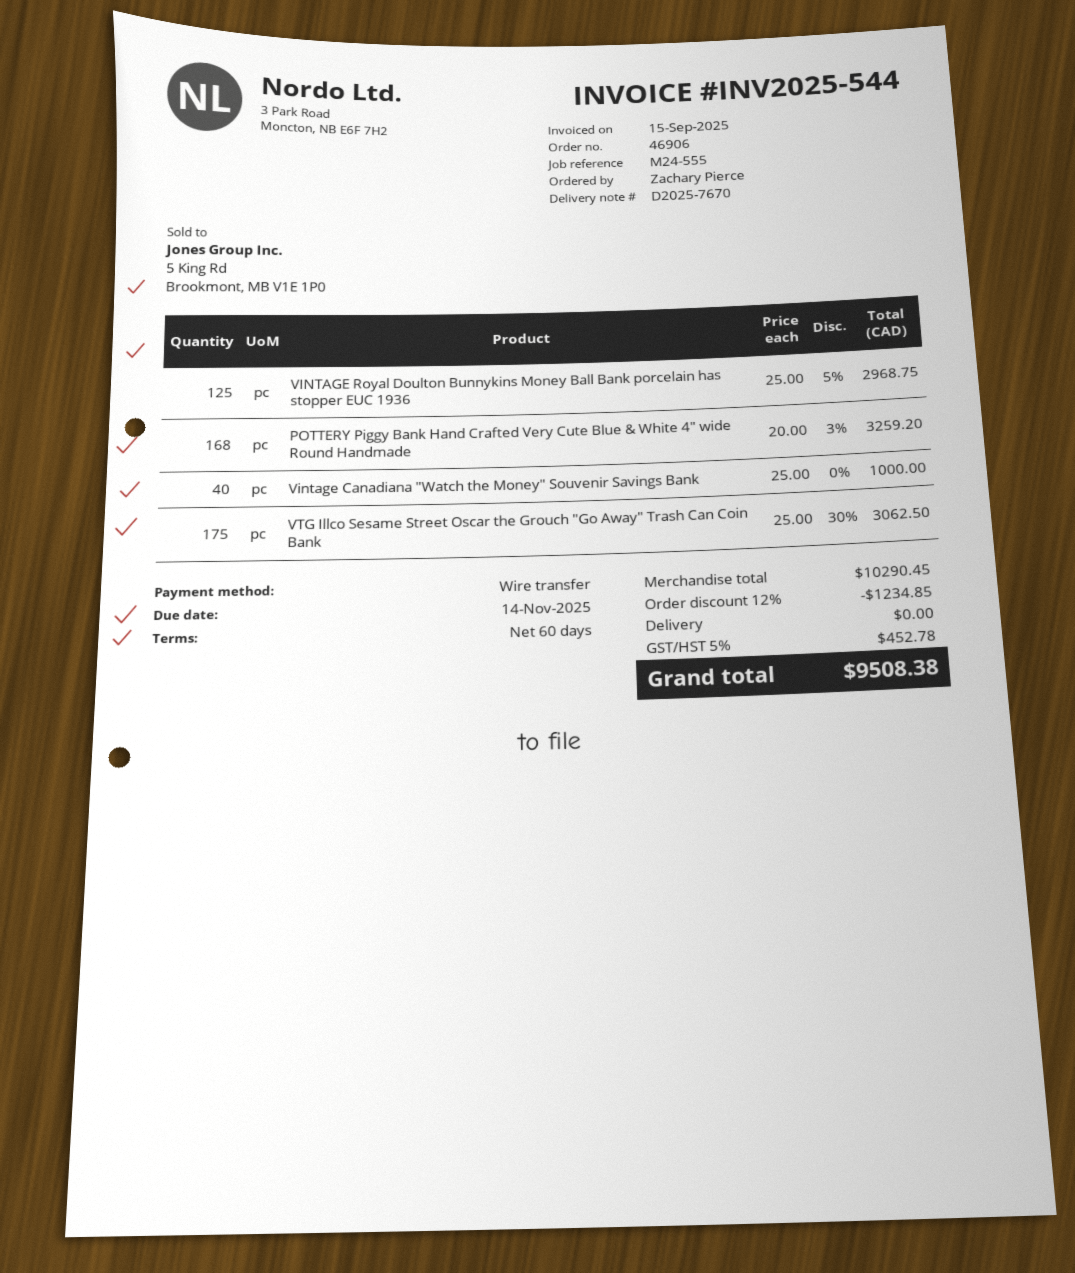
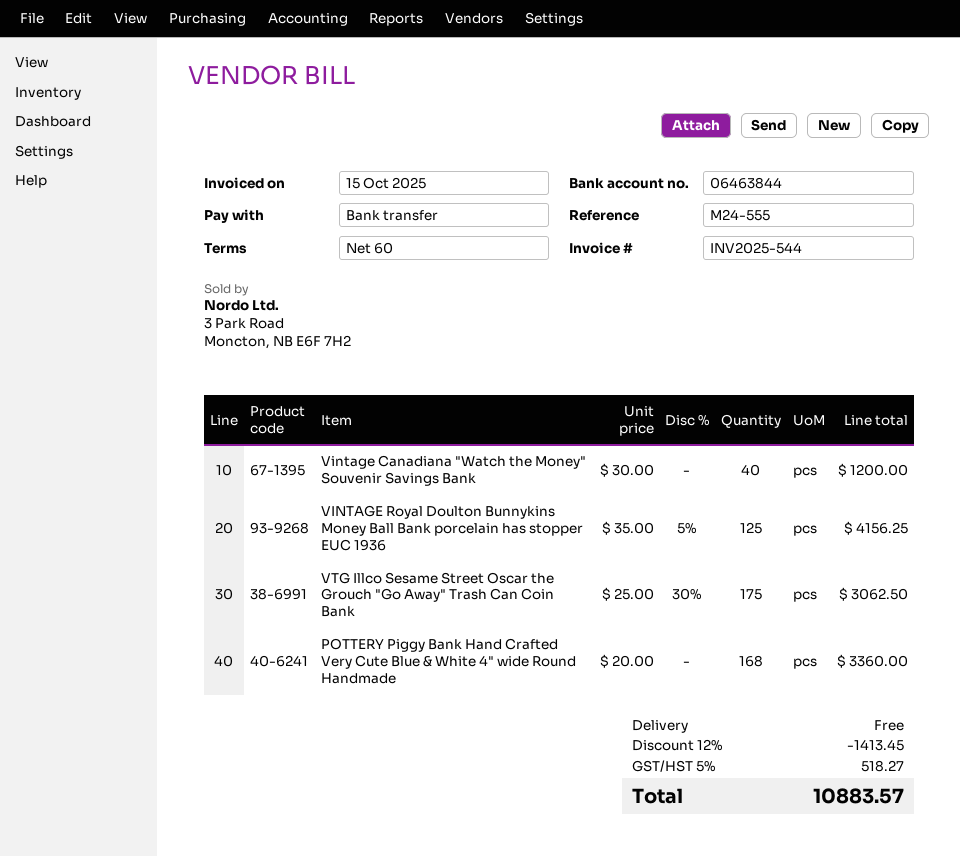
invoice date: 2025-09-15 -> 2025-10-15
VINTAGE Royal Doulton Bunnykins Money Ball Bank porcelain has stopper EUC 1936: 125 x 25.00 - 5% = 2968.75 -> 125 x 35.00 - 5% = 4156.25
POTTERY Piggy Bank Hand Crafted Very Cute Blue & White 4" wide Round Handmade: 168 x 20.00 - 3% = 3259.20 -> 168 x 20.00 = 3360.00
Vintage Canadiana "Watch the Money" Souvenir Savings Bank: 40 x 25.00 = 1000.00 -> 40 x 30.00 = 1200.00
discount: 12% = 1234.85 -> 12% = 1413.45
tax: 5% = 452.78 -> 5% = 518.27
total: 9508.38 -> 10883.57

